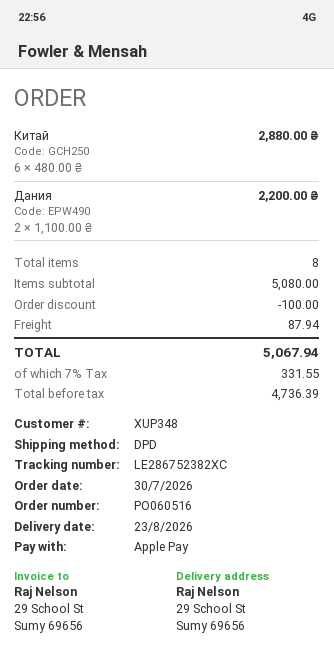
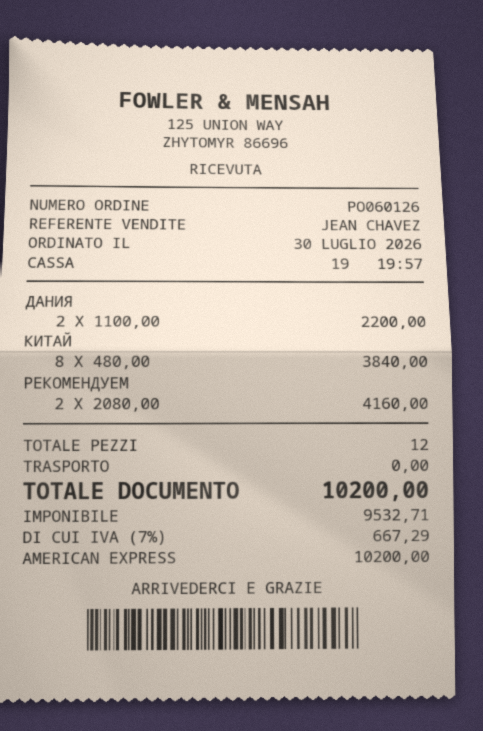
order number: PO060516 -> PO060126
payment method: Apple Pay -> American Express
Китай: 6 x 480.00 = 2880.00 -> 8 x 480.00 = 3840.00
РЕКОМЕНДУЕМ: none -> 2 x 2080.00 = 4160.00
total quantity: 8 -> 12
discount: 100.00 -> none
shipping: 87.94 -> 0.00
net: 4736.39 -> 9532.71
tax: 7% = 331.55 -> 7% = 667.29
total: 5067.94 -> 10200.00

